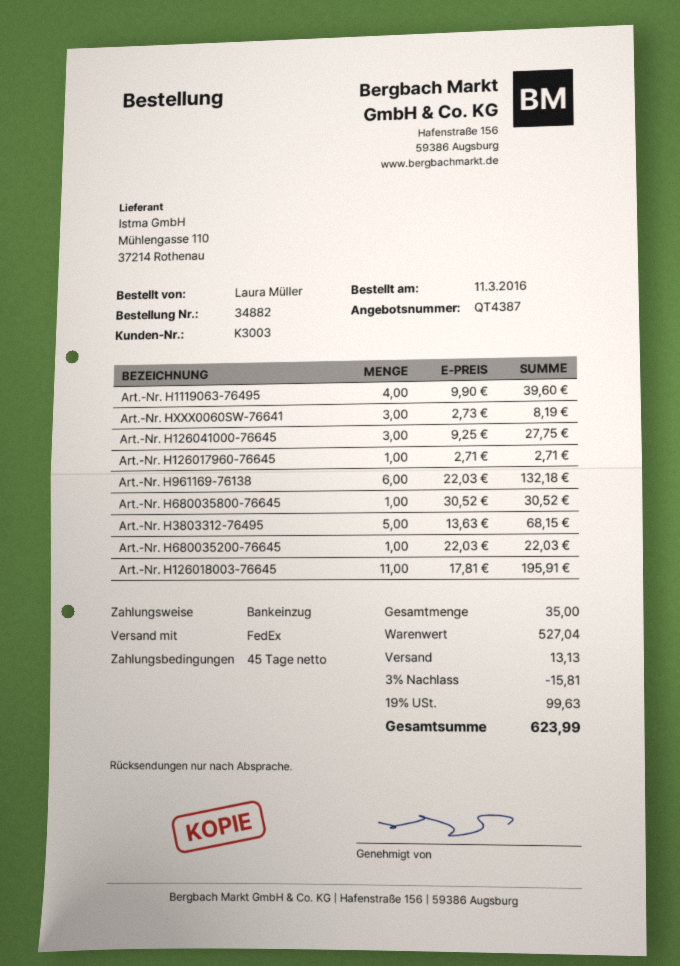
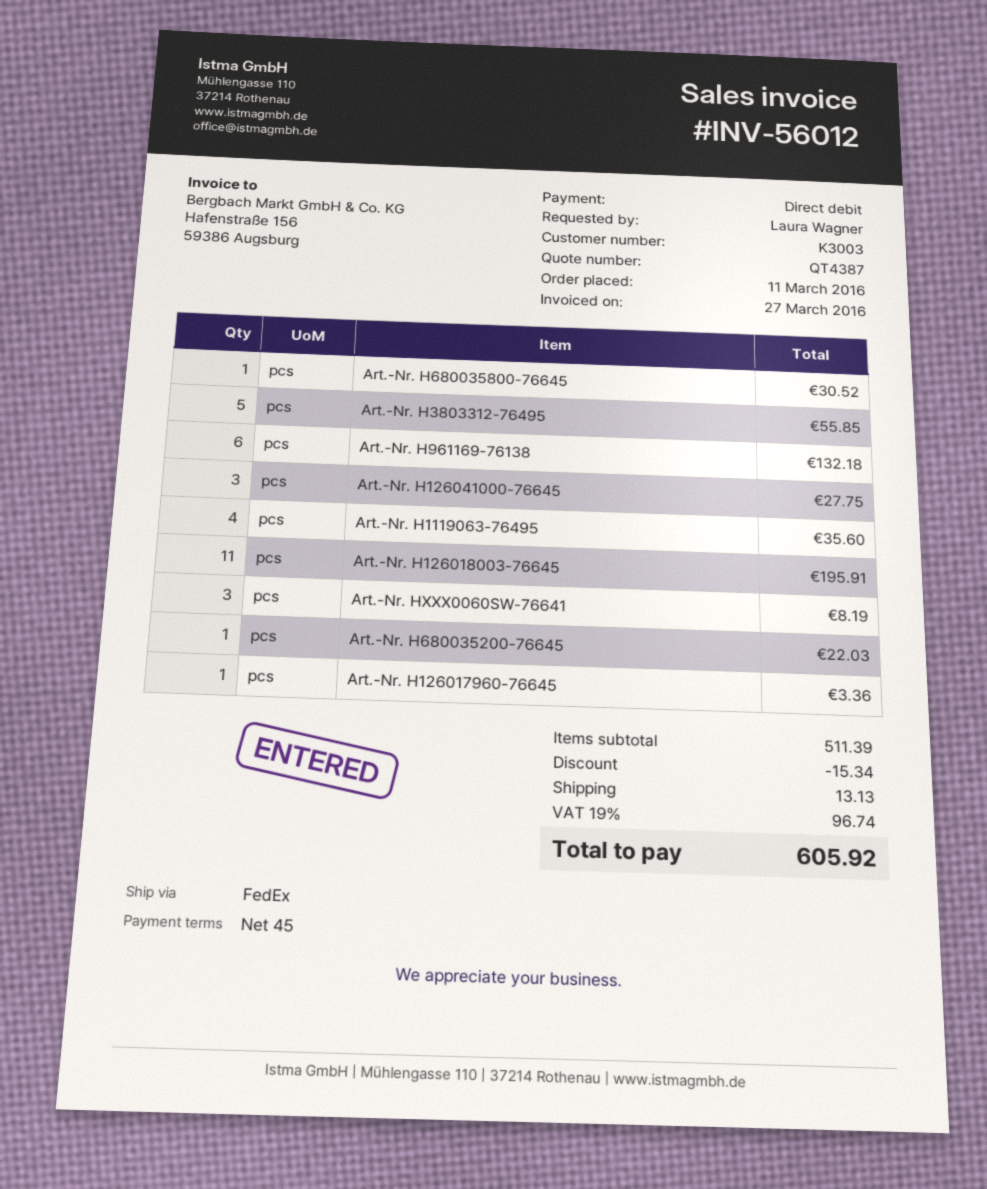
ordered by: Laura Müller -> Laura Wagner
Art.-Nr. H1119063-76495: 4 for 39.60 -> 4 for 35.60
Art.-Nr. H126017960-76645: 1 for 2.71 -> 1 for 3.36
Art.-Nr. H3803312-76495: 5 for 68.15 -> 5 for 55.85
subtotal: 527.04 -> 511.39
discount: 15.81 -> 15.34
tax: 19% = 99.63 -> 19% = 96.74
total: 623.99 -> 605.92

